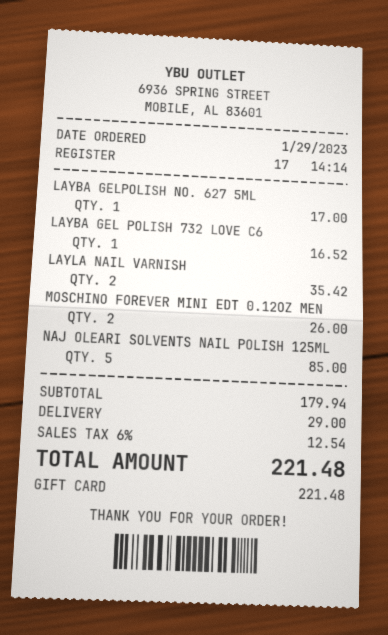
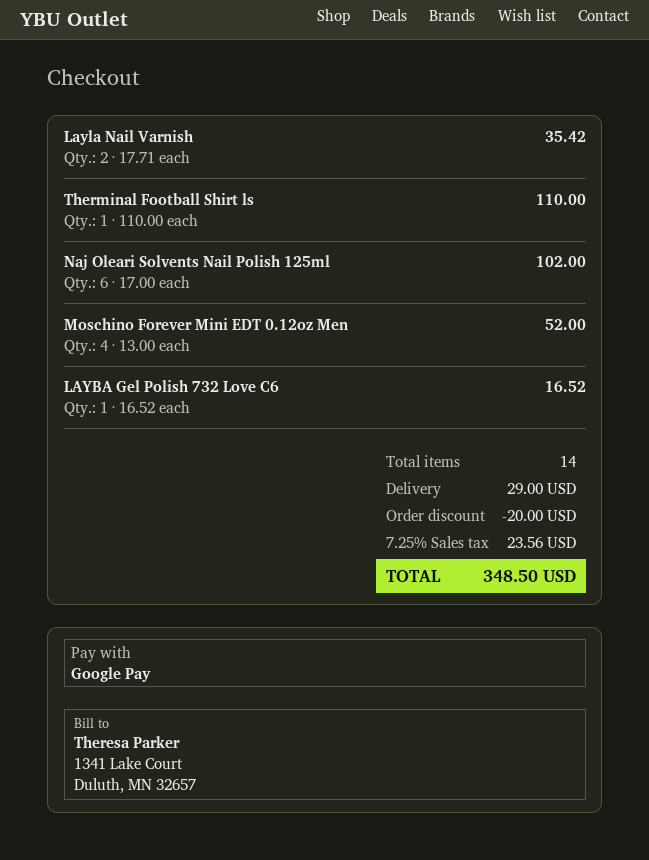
payment method: gift card -> Google Pay
LAYBA GELPOLISH NO. 627 5ML: 1 for 17.00 -> none
MOSCHINO FOREVER MINI EDT 0.12OZ MEN: 2 for 26.00 -> 4 for 52.00
NAJ OLEARI SOLVENTS NAIL POLISH 125ML: 5 for 85.00 -> 6 for 102.00
Therminal Football Shirt ls: none -> 1 for 110.00
discount: none -> 20.00
tax: 6% = 12.54 -> 7.25% = 23.56
total: 221.48 -> 348.50

